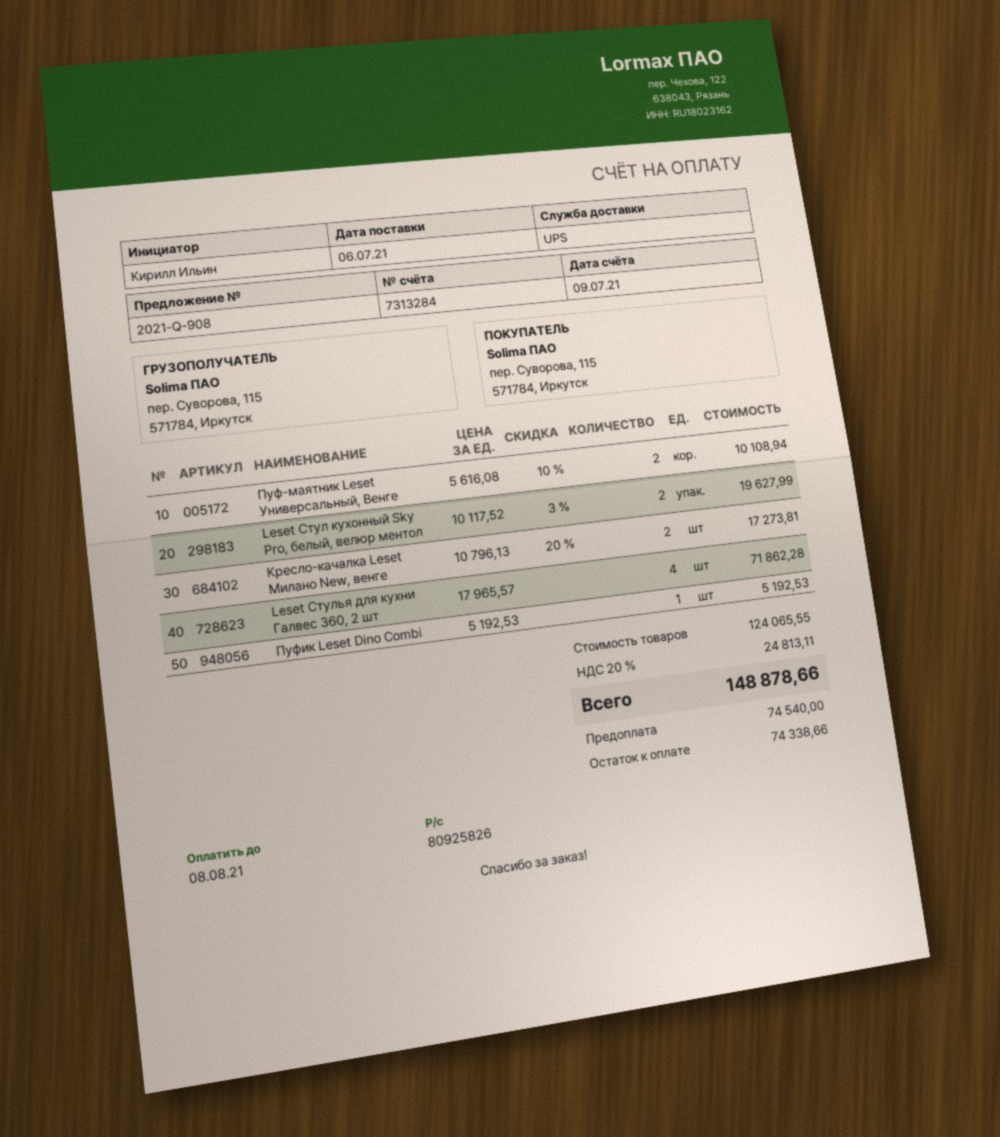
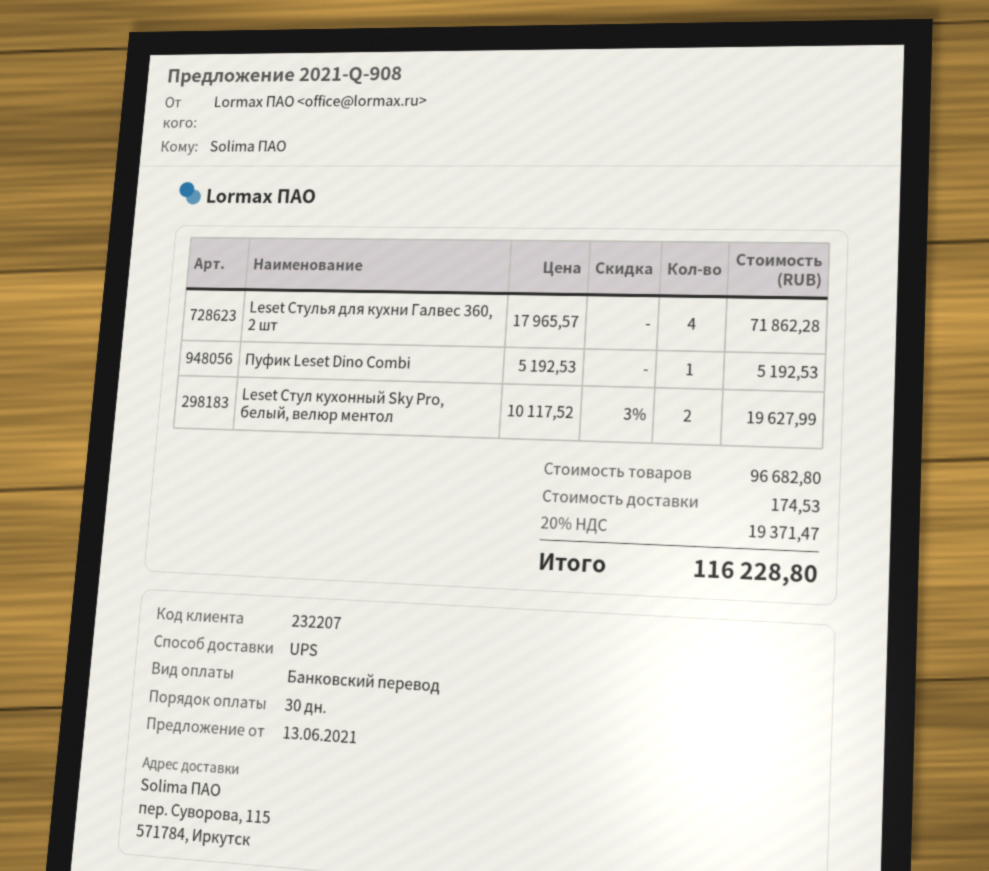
Пуф-маятник Leset Универсальный, Венге: 2 x 5616.08 - 10% = 10108.94 -> none
Кресло-качалка Leset Милано New, венге: 2 x 10796.13 - 20% = 17273.81 -> none
subtotal: 124065.55 -> 96682.80
shipping: none -> 174.53
tax: 20% = 24813.11 -> 20% = 19371.47
total: 148878.66 -> 116228.80

